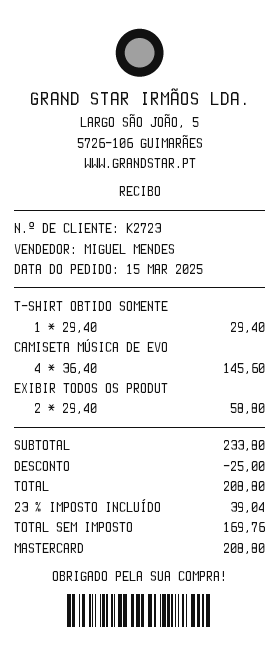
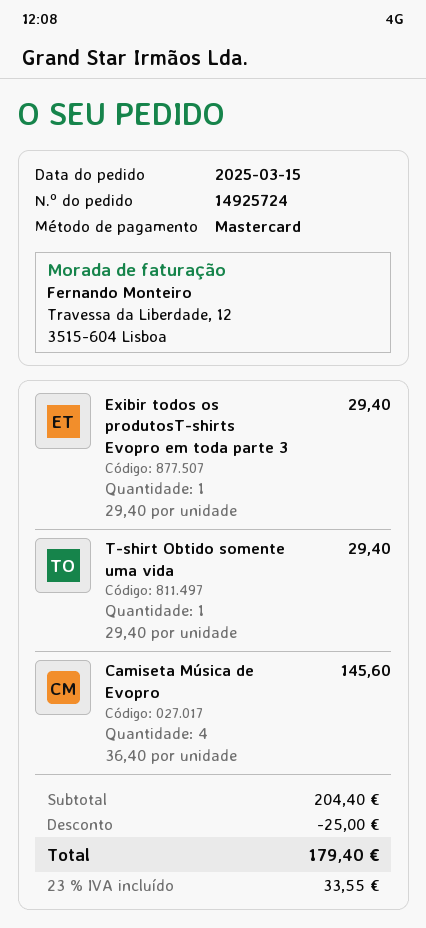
EXIBIR TODOS OS PRODUT: 2 x 29.40 = 58.80 -> 1 x 29.40 = 29.40
subtotal: 233.80 -> 204.40
tax: 23% = 39.04 -> 23% = 33.55
total: 208.80 -> 179.40

